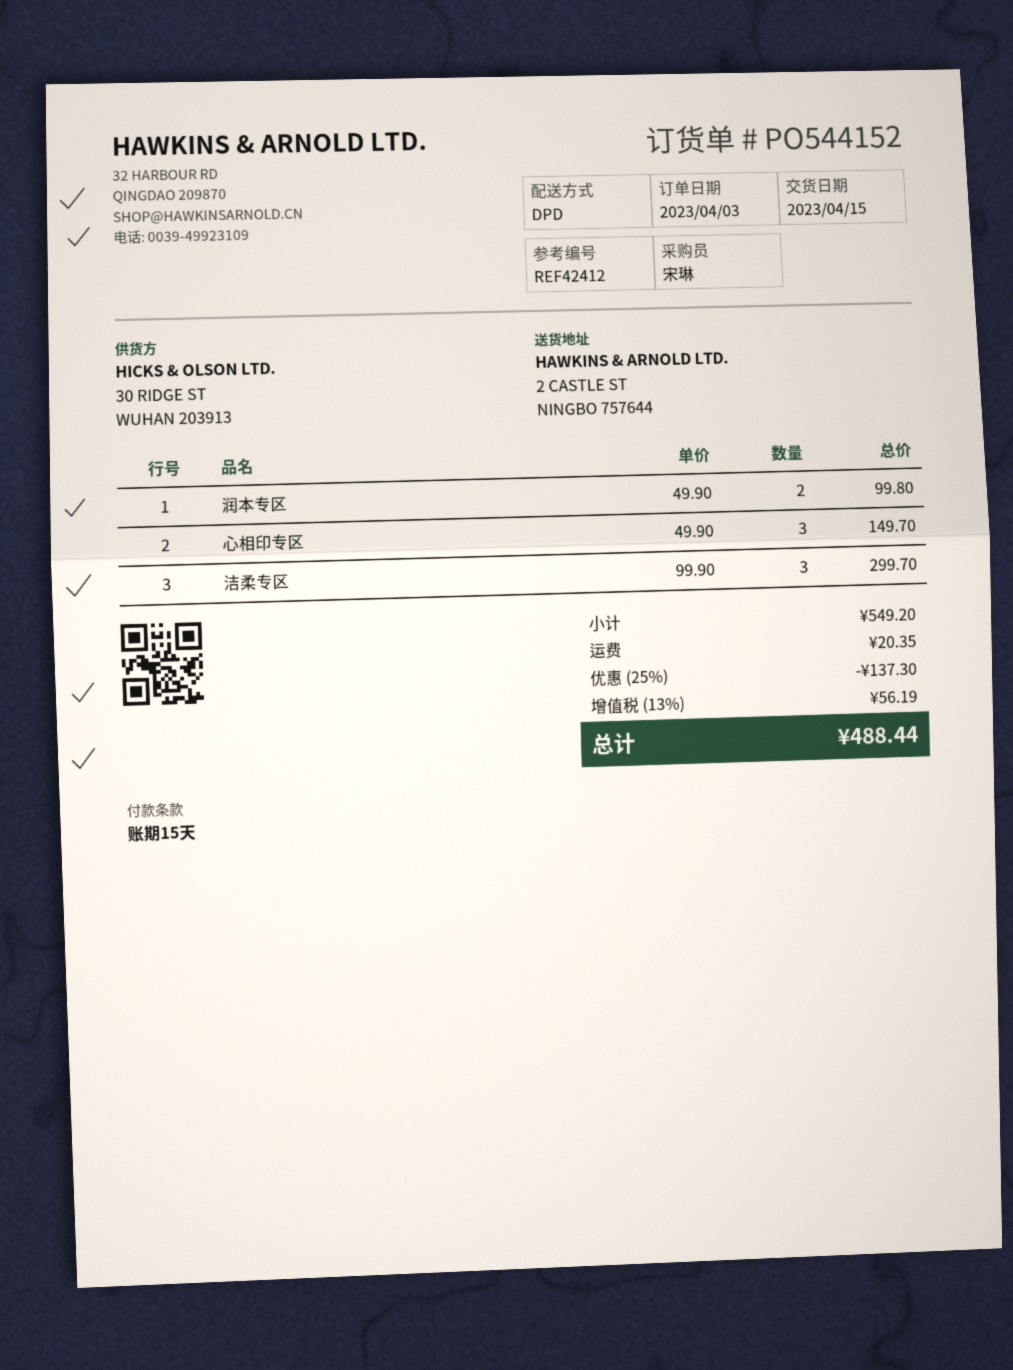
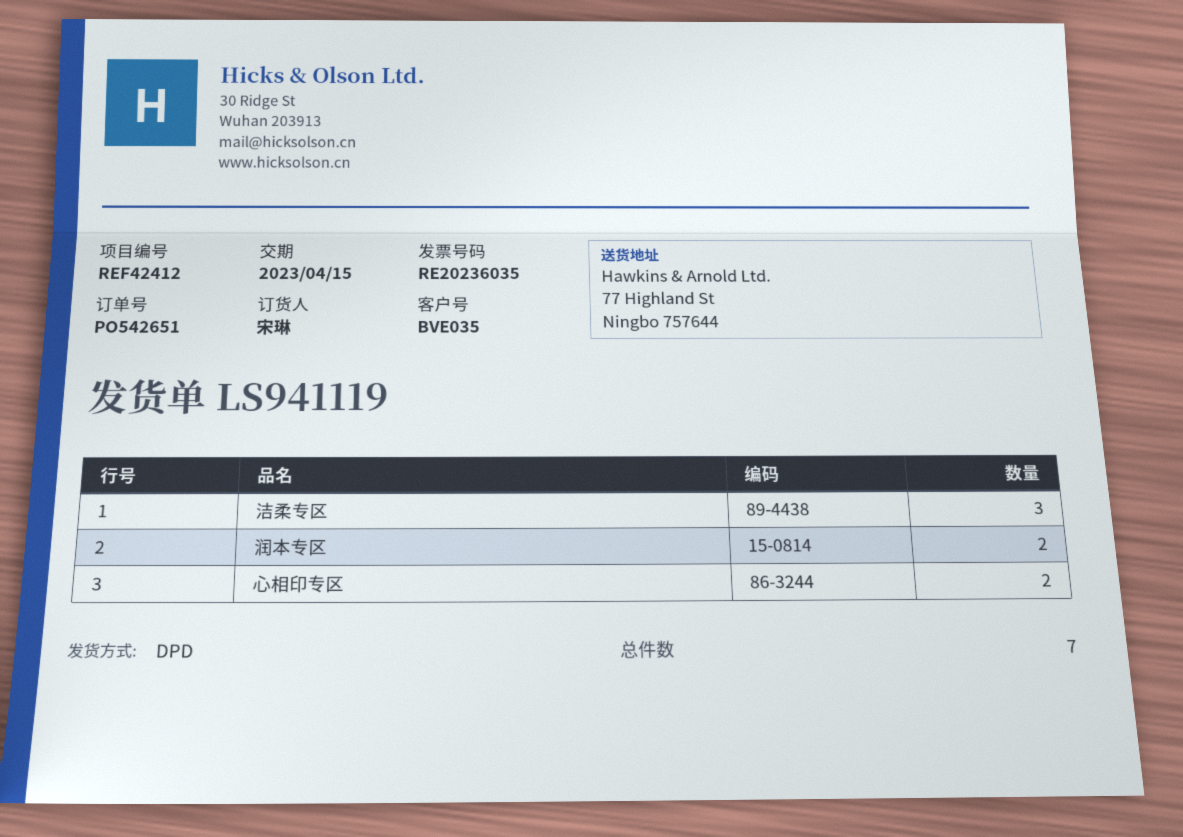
order number: PO544152 -> PO542651
ship to: 2 CASTLE ST, NINGBO 757644 -> 77 Highland St, Ningbo 757644
心相印专区: 3 -> 2

